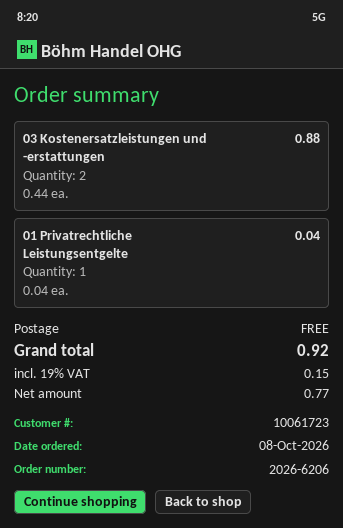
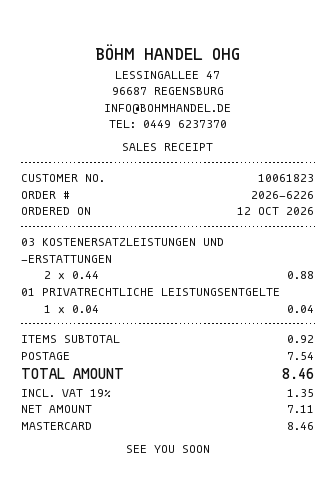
order number: 2026-6206 -> 2026-6226
order date: 2026-10-08 -> 2026-10-12
customer number: 10061723 -> 10061823
shipping: 0.00 -> 7.54
net: 0.77 -> 7.11
tax: 19% = 0.15 -> 19% = 1.35
total: 0.92 -> 8.46

